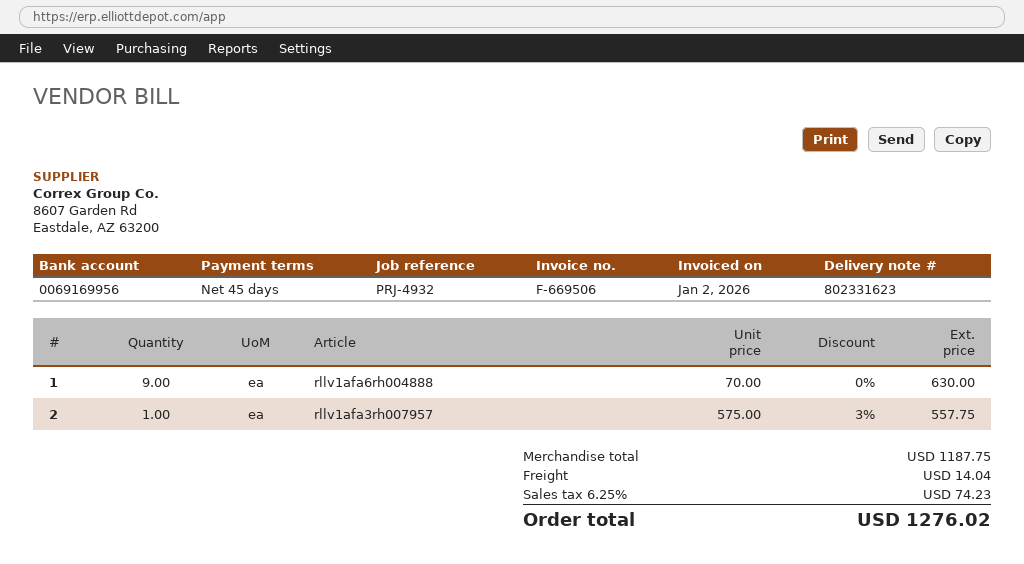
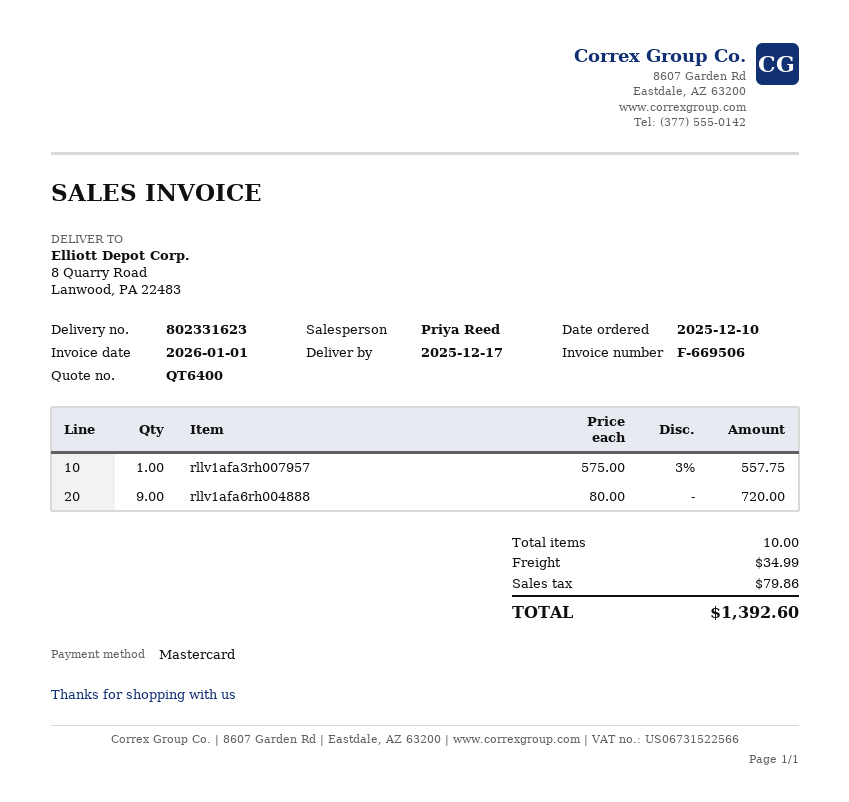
invoice date: 2026-01-02 -> 2026-01-01
rllv1afa6rh004888: 9 x 70.00 = 630.00 -> 9 x 80.00 = 720.00
shipping: 14.04 -> 34.99
tax: 74.23 -> 79.86
total: 1276.02 -> 1392.60

